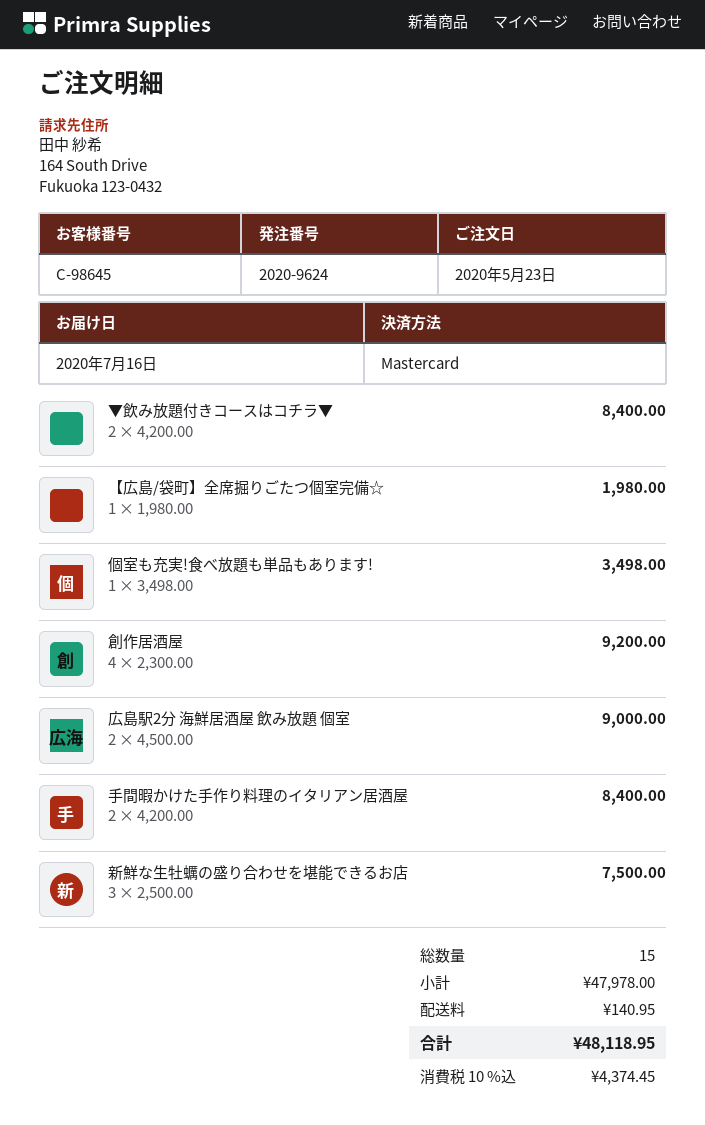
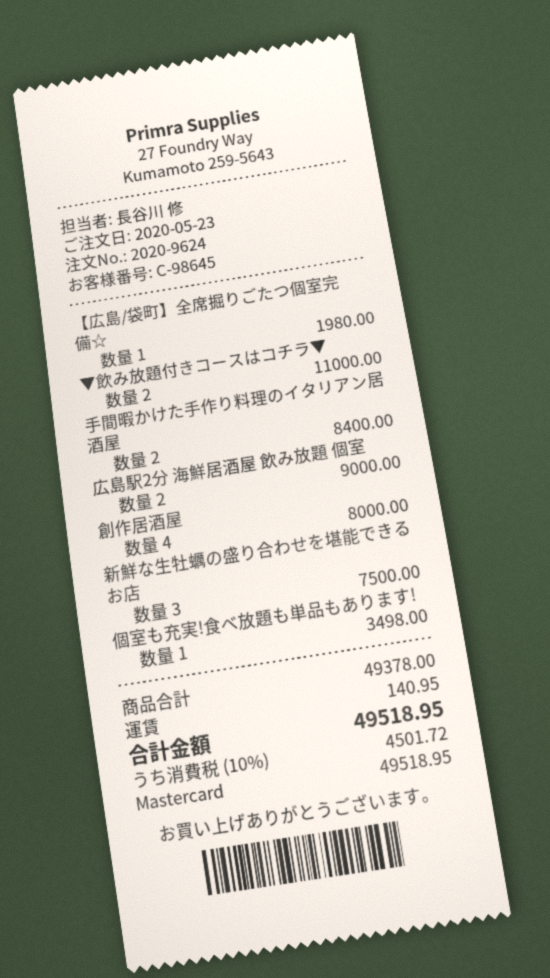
▼飲み放題付きコースはコチラ▼: 2 for 8400.00 -> 2 for 11000.00
創作居酒屋: 4 for 9200.00 -> 4 for 8000.00
subtotal: 47978.00 -> 49378.00
tax: 10% = 4374.45 -> 10% = 4501.72
total: 48118.95 -> 49518.95

